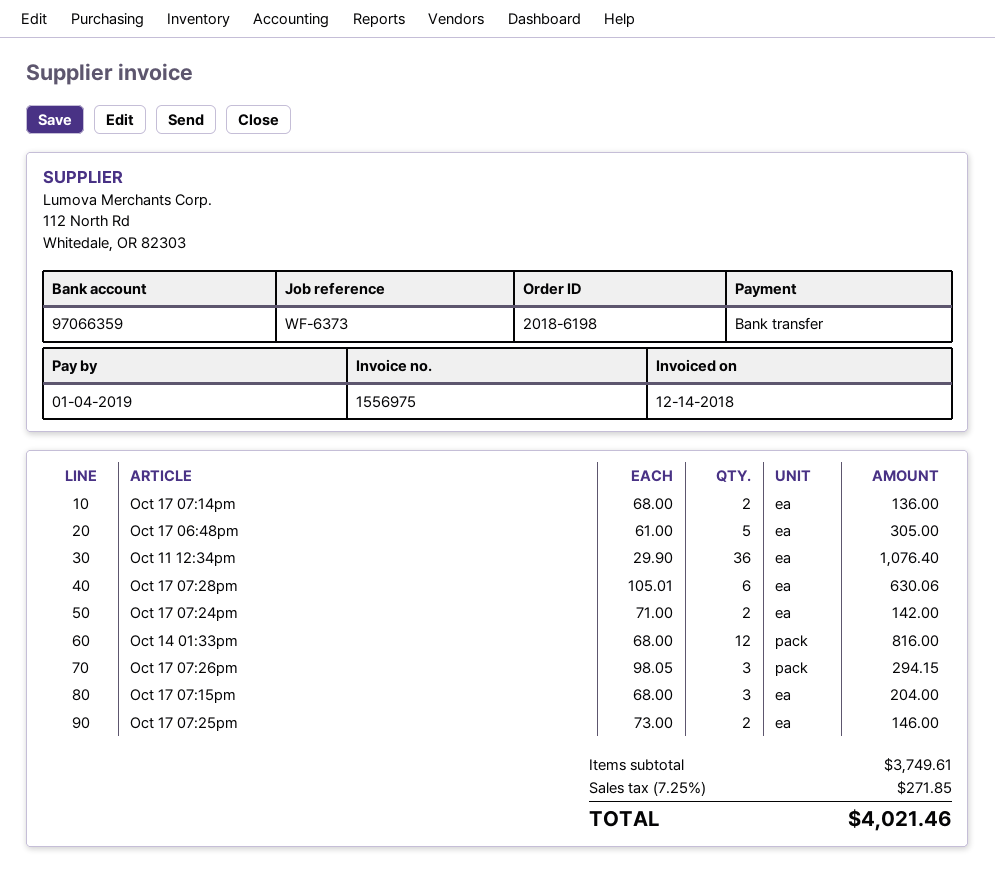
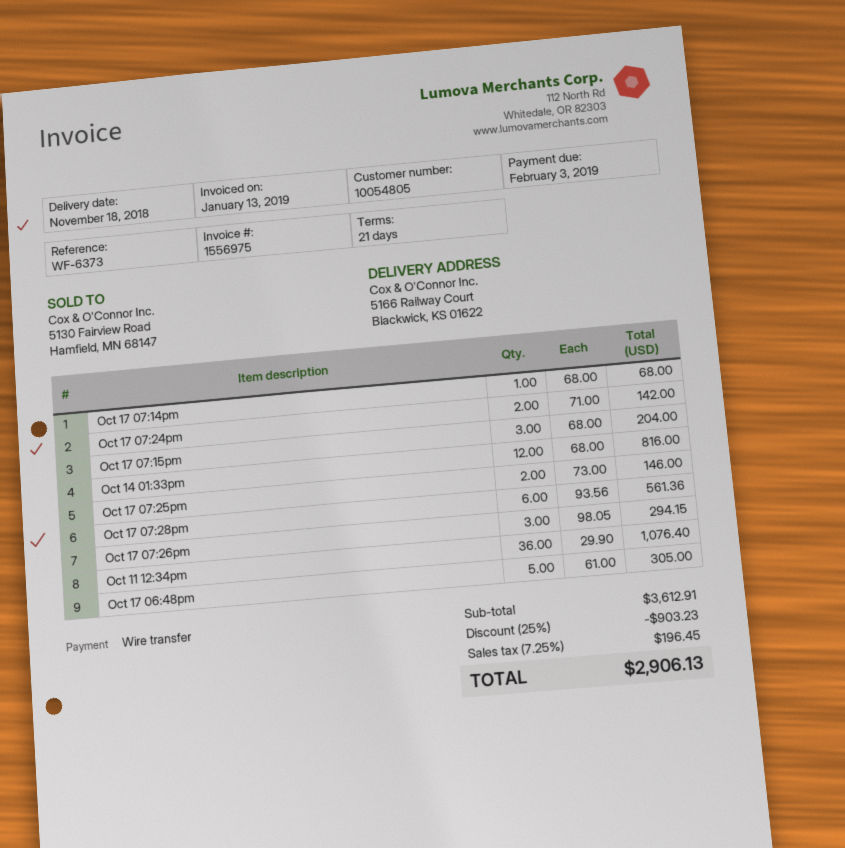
invoice date: 2018-12-14 -> 2019-01-13
due date: 2019-01-04 -> 2019-02-03
Oct 17 07:14pm: 2 x 68.00 = 136.00 -> 1 x 68.00 = 68.00
Oct 17 07:28pm: 6 x 105.01 = 630.06 -> 6 x 93.56 = 561.36
subtotal: 3749.61 -> 3612.91
discount: none -> 25% = 903.23
tax: 7.25% = 271.85 -> 7.25% = 196.45
total: 4021.46 -> 2906.13

